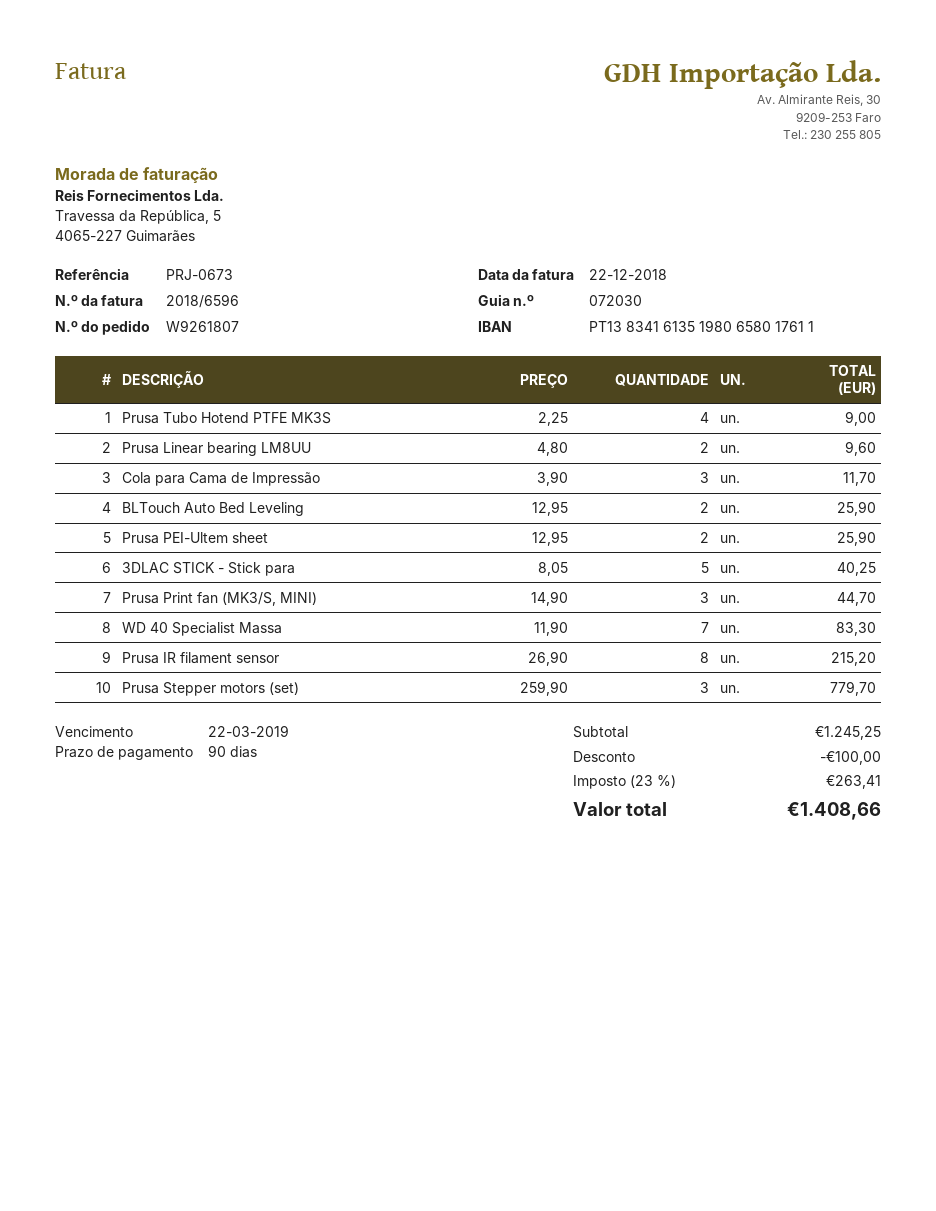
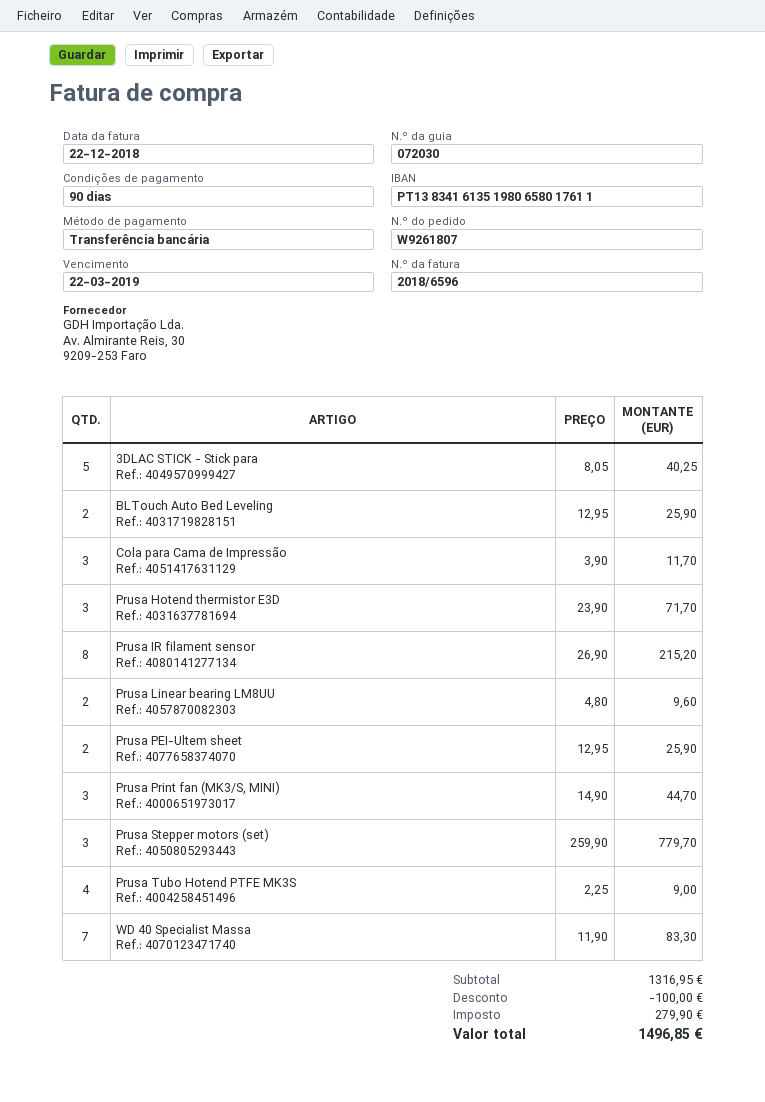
Prusa Hotend thermistor E3D: none -> 3 x 23.90 = 71.70
subtotal: 1245.25 -> 1316.95
tax: 263.41 -> 279.90
total: 1408.66 -> 1496.85

